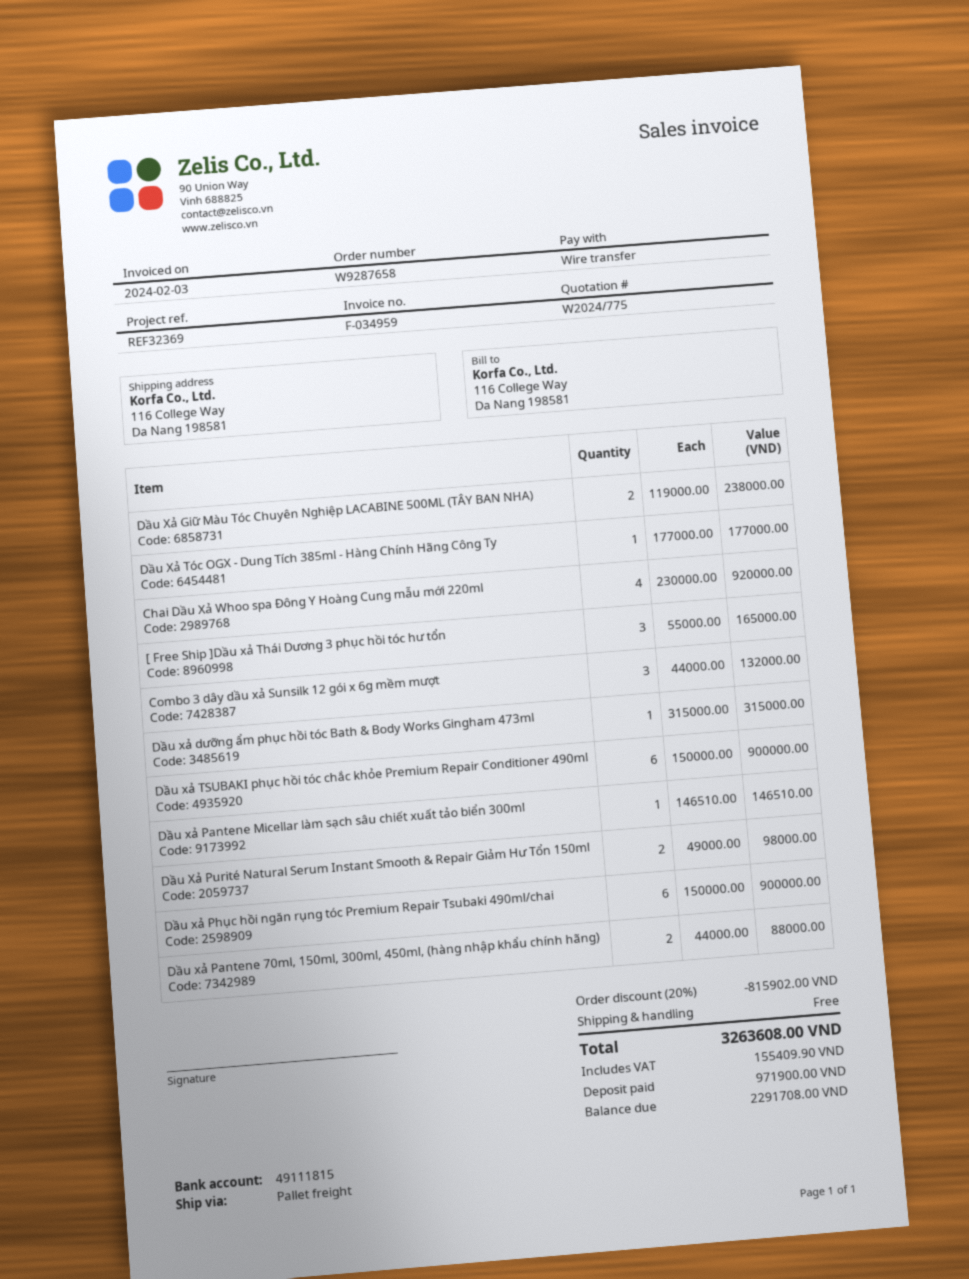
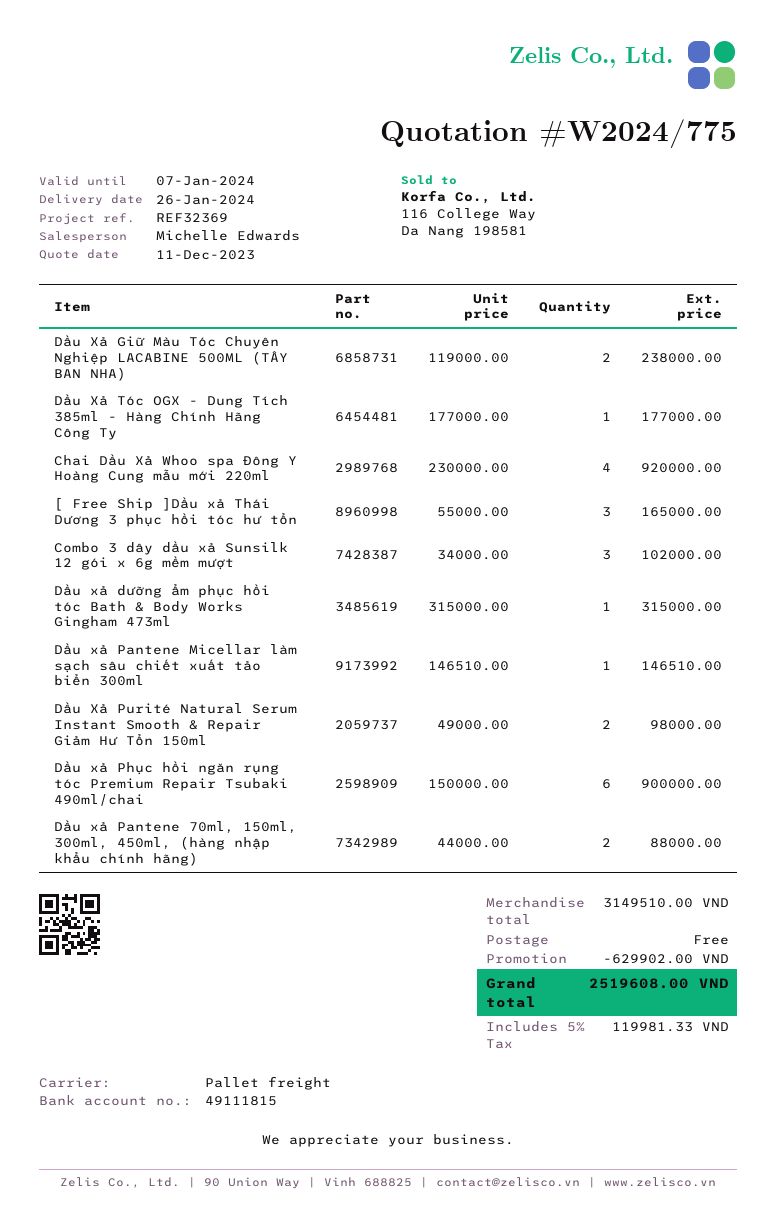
Combo 3 dây dầu xả Sunsilk 12 gói x 6g mềm mượt: 3 x 44000.00 = 132000.00 -> 3 x 34000.00 = 102000.00
Dầu xả TSUBAKI phục hồi tóc chắc khỏe Premium Repair Conditioner 490ml: 6 x 150000.00 = 900000.00 -> none
discount: 815902.00 -> 629902.00
tax: 155409.90 -> 119981.33
total: 3263608.00 -> 2519608.00

